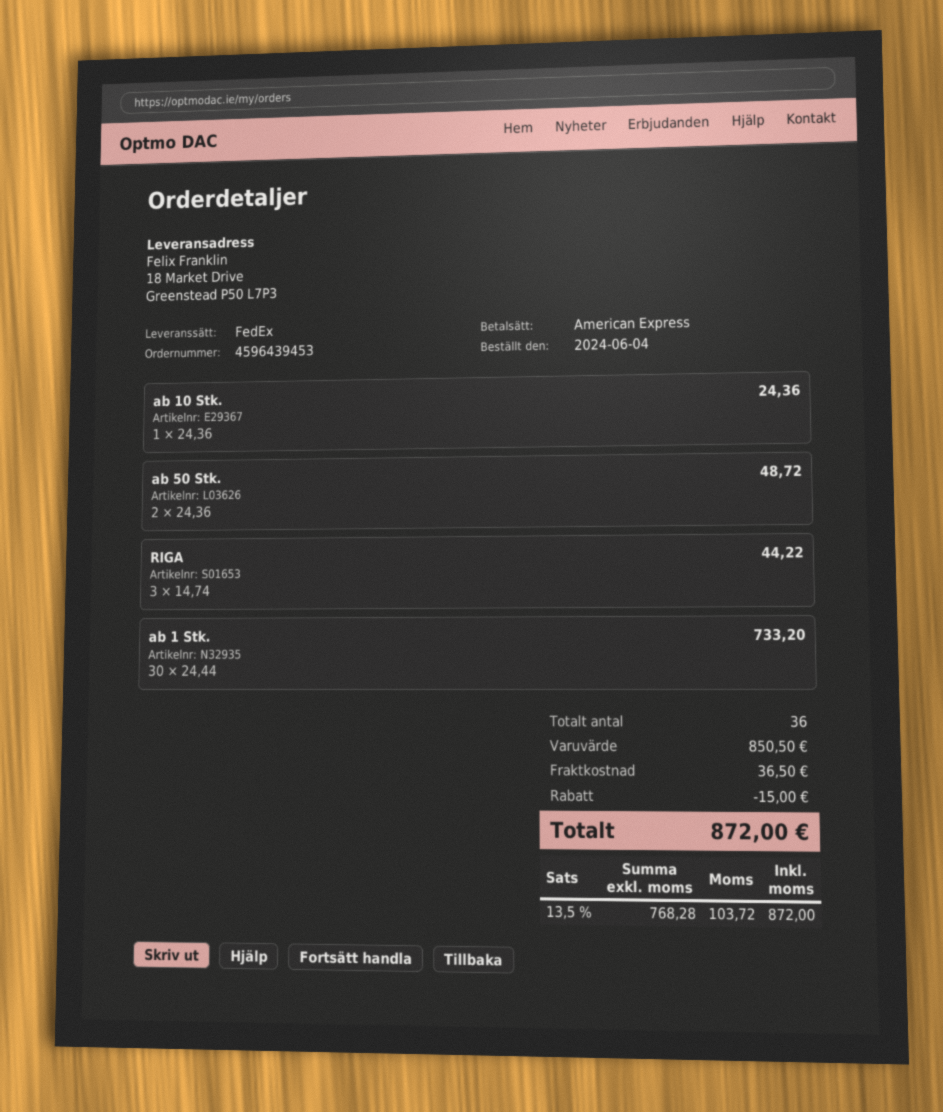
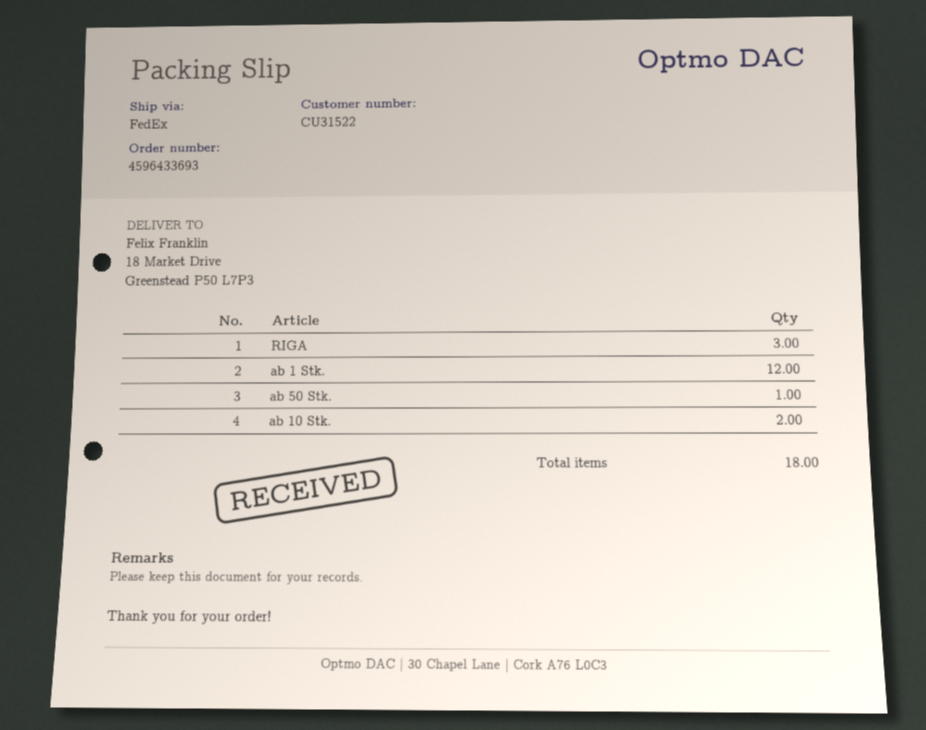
order number: 4596439453 -> 4596433693
ab 10 Stk.: 1 -> 2
ab 50 Stk.: 2 -> 1
ab 1 Stk.: 30 -> 12
total quantity: 36 -> 18

